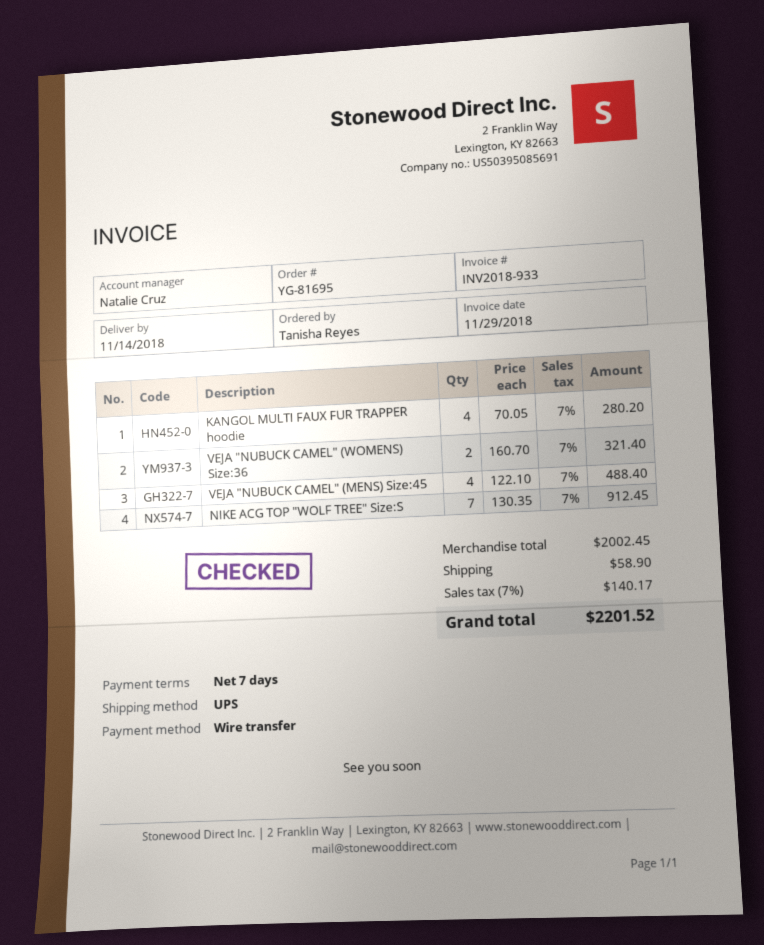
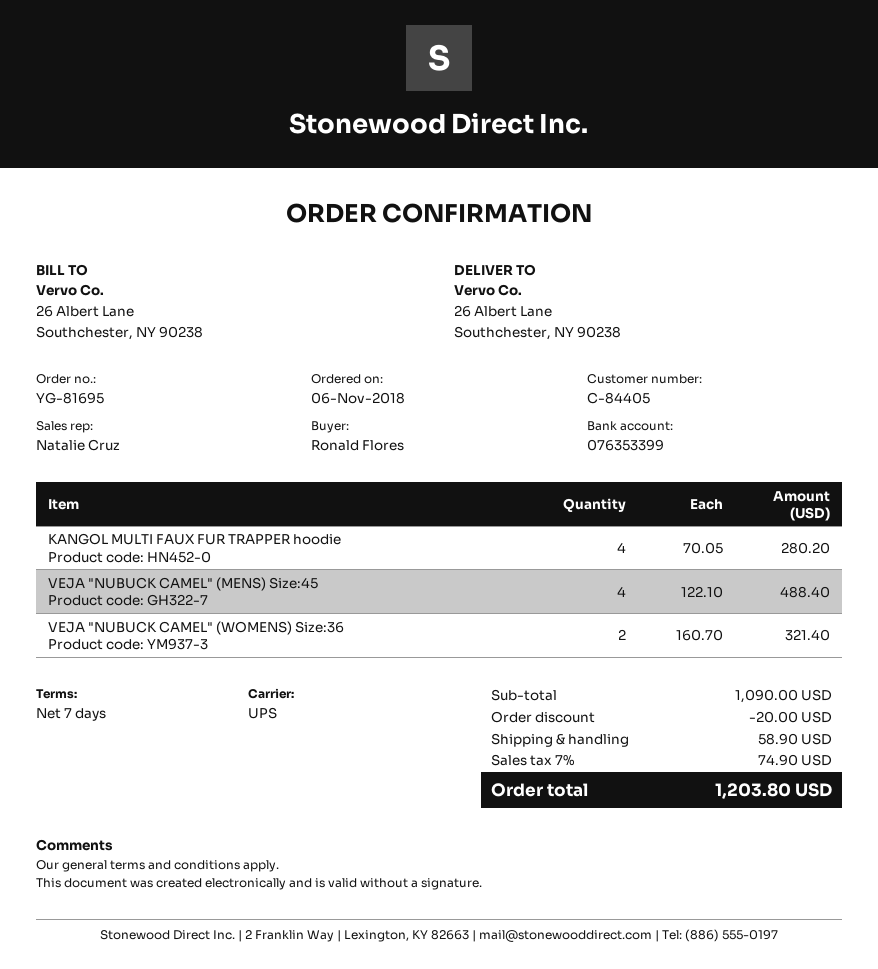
ordered by: Tanisha Reyes -> Ronald Flores
NIKE ACG TOP "WOLF TREE" Size:S: 7 x 130.35 = 912.45 -> none
subtotal: 2002.45 -> 1090.00
discount: none -> 20.00
tax: 7% = 140.17 -> 7% = 74.90
total: 2201.52 -> 1203.80

